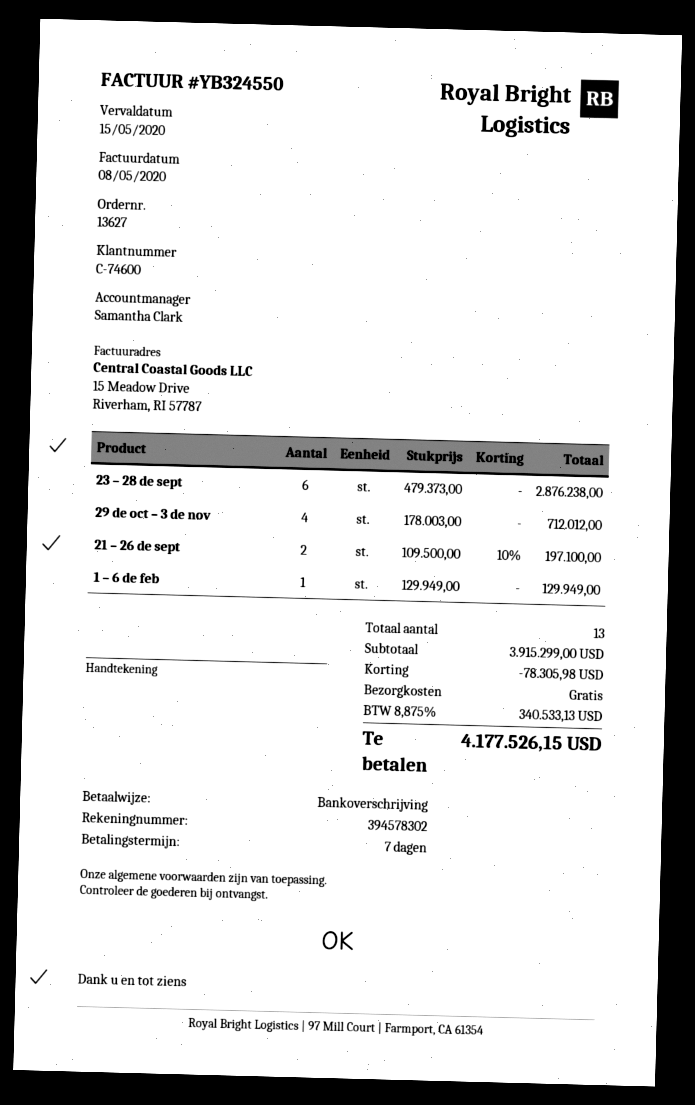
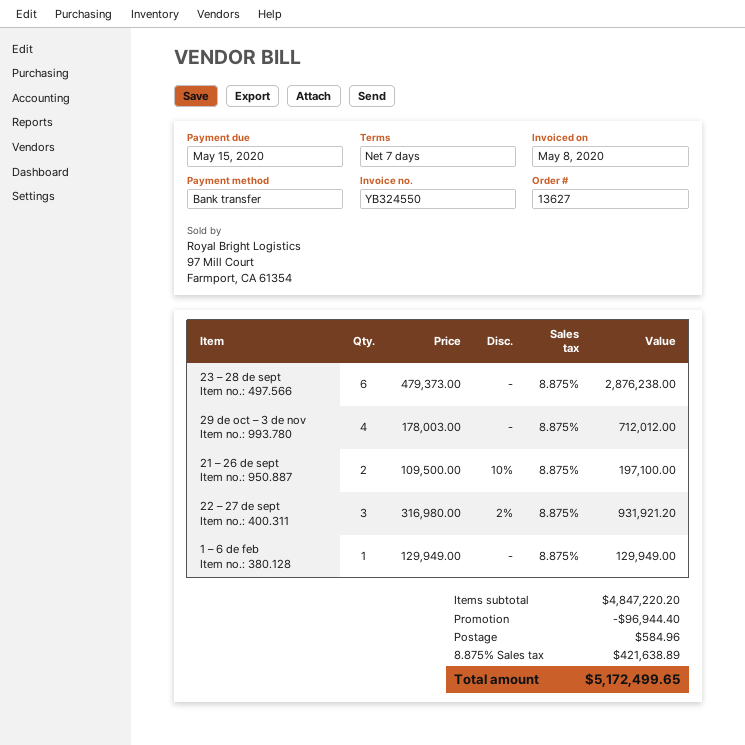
22 – 27 de sept: none -> 3 x 316980.00 - 2% = 931921.20
subtotal: 3915299.00 -> 4847220.20
discount: 78305.98 -> 96944.40
shipping: 0.00 -> 584.96
tax: 8.875% = 340533.13 -> 8.875% = 421638.89
total: 4177526.15 -> 5172499.65

